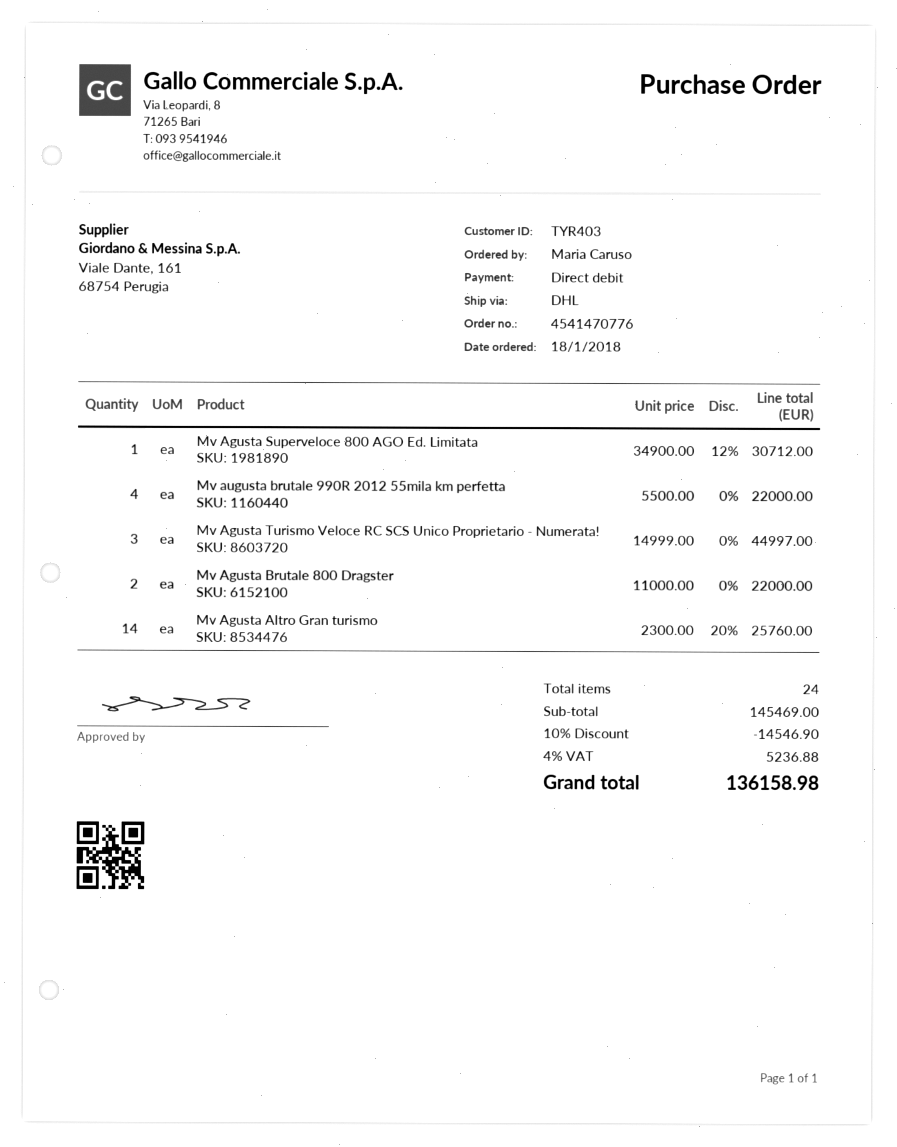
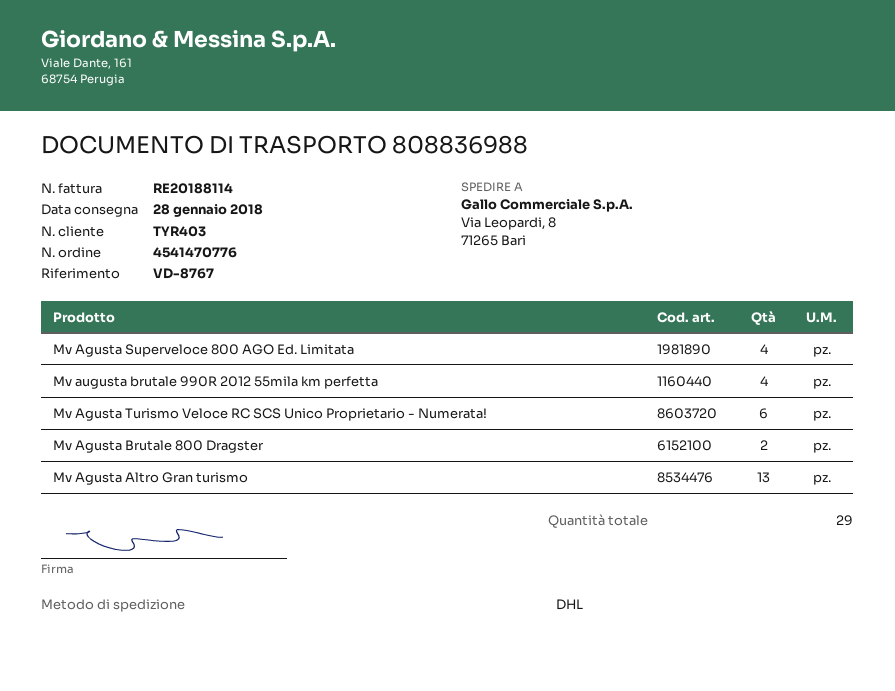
Mv Agusta Superveloce 800 AGO Ed. Limitata: 1 -> 4
Mv Agusta Turismo Veloce RC SCS Unico Proprietario - Numerata!: 3 -> 6
Mv Agusta Altro Gran turismo: 14 -> 13
total quantity: 24 -> 29

